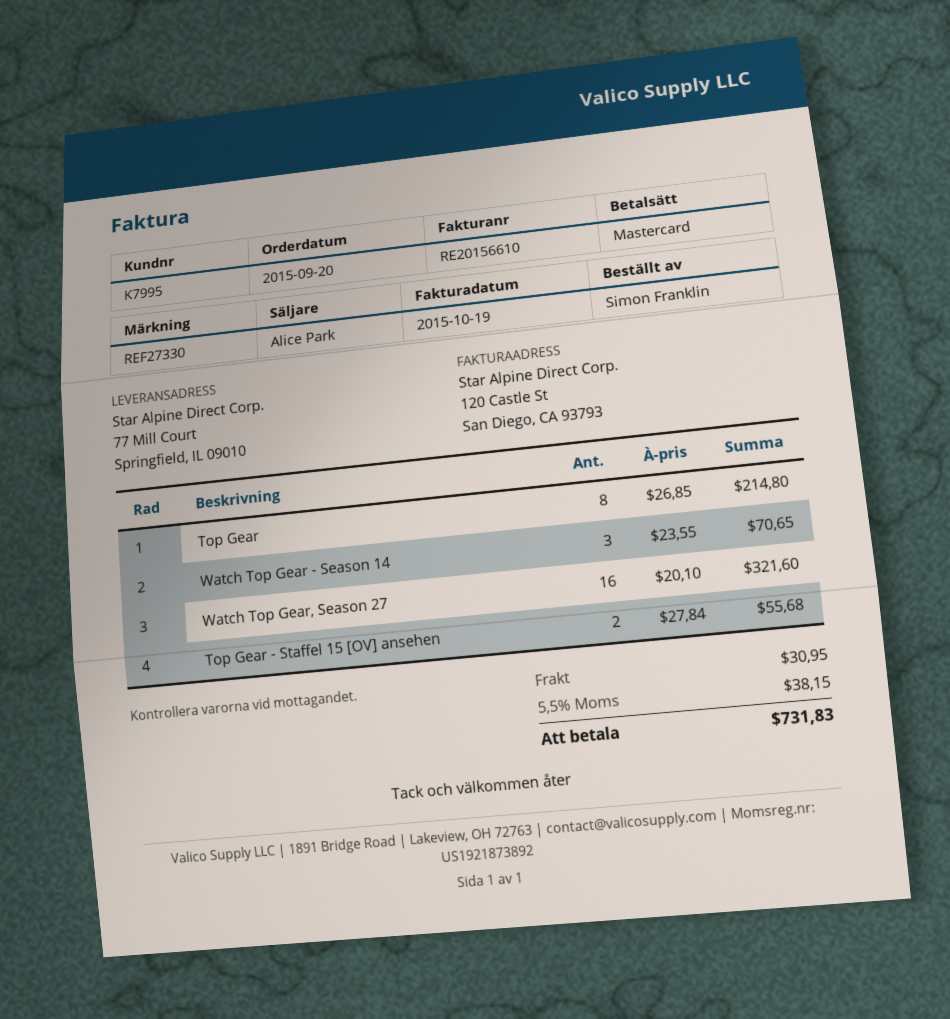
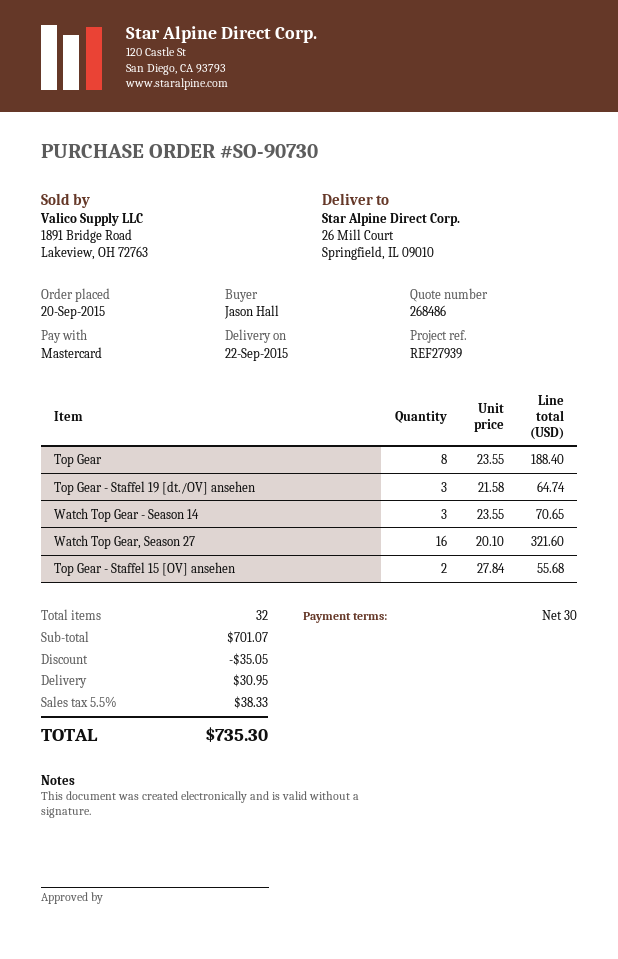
reference: REF27330 -> REF27939
ordered by: Simon Franklin -> Jason Hall
ship to: 77 Mill Court, Springfield, IL 09010 -> 26 Mill Court, Springfield, IL 09010
Top Gear: 8 x 26.85 = 214.80 -> 8 x 23.55 = 188.40
Top Gear - Staffel 19 [dt./OV] ansehen: none -> 3 x 21.58 = 64.74
discount: none -> 35.05
tax: 5.5% = 38.15 -> 5.5% = 38.33
total: 731.83 -> 735.30

